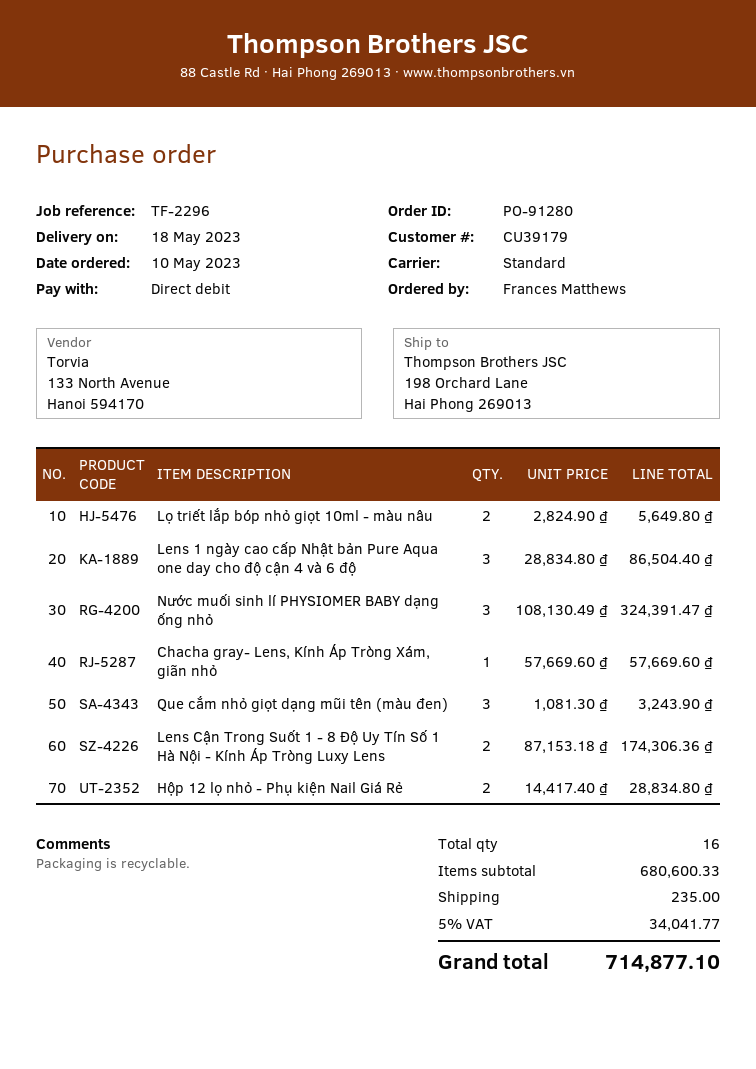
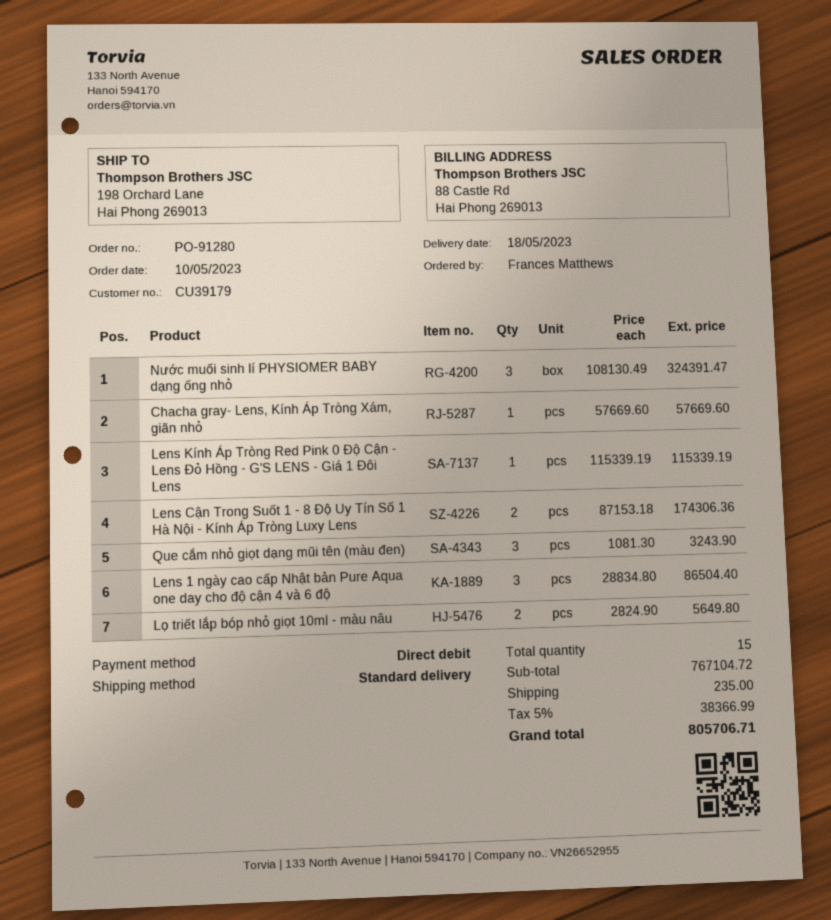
Hộp 12 lọ nhỏ - Phụ kiện Nail Giá Rẻ: 2 x 14417.40 = 28834.80 -> none
Lens Kính Áp Tròng Red Pink 0 Độ Cận - Lens Đỏ Hồng - G'S LENS - Giá 1 Đôi Lens: none -> 1 x 115339.19 = 115339.19
total quantity: 16 -> 15
subtotal: 680600.33 -> 767104.72
tax: 5% = 34041.77 -> 5% = 38366.99
total: 714877.10 -> 805706.71

